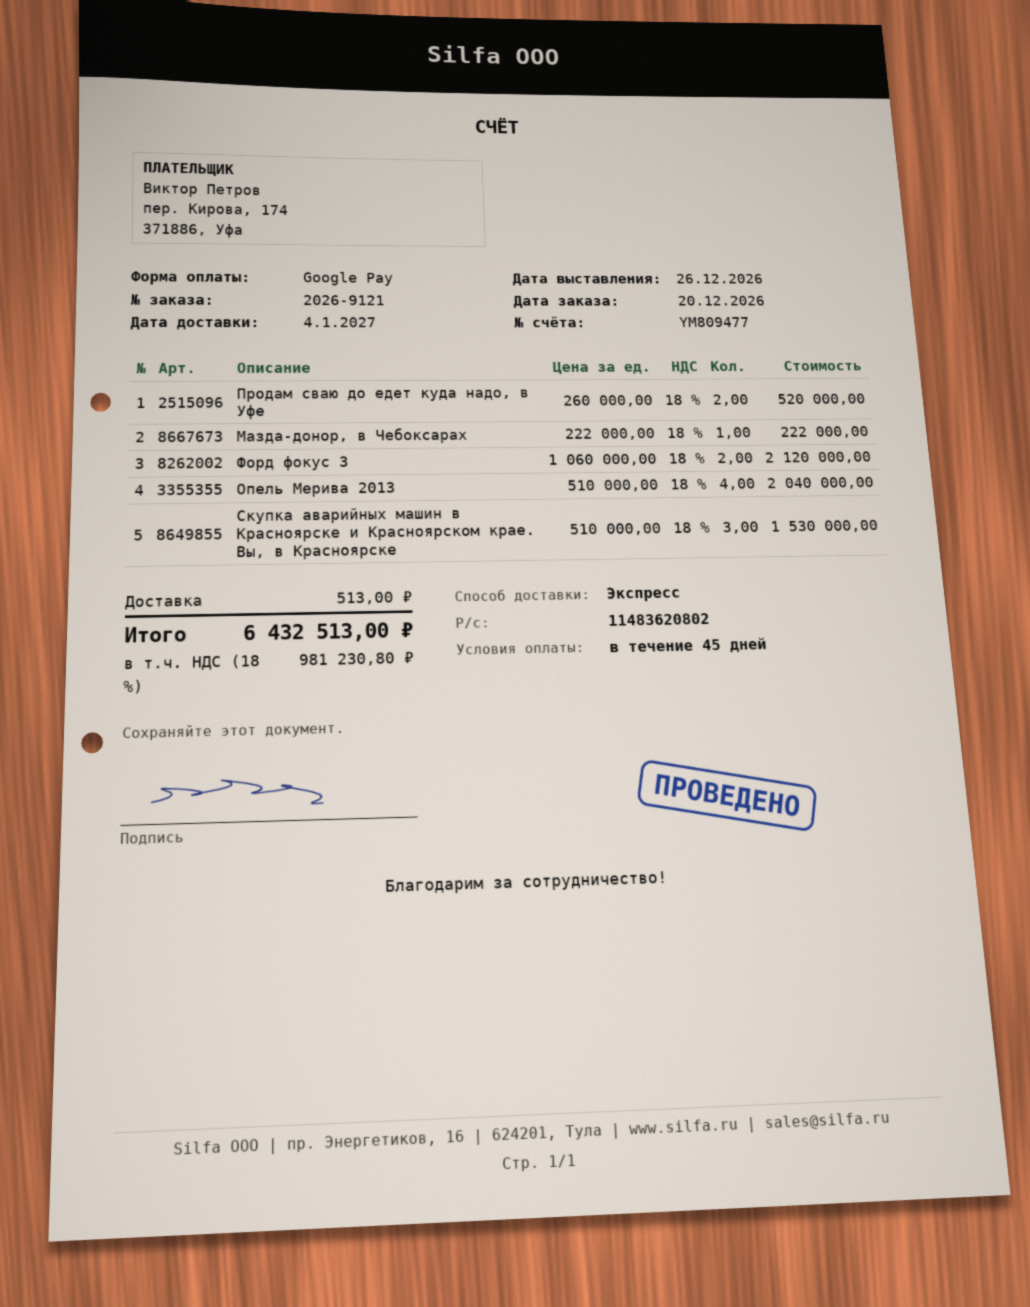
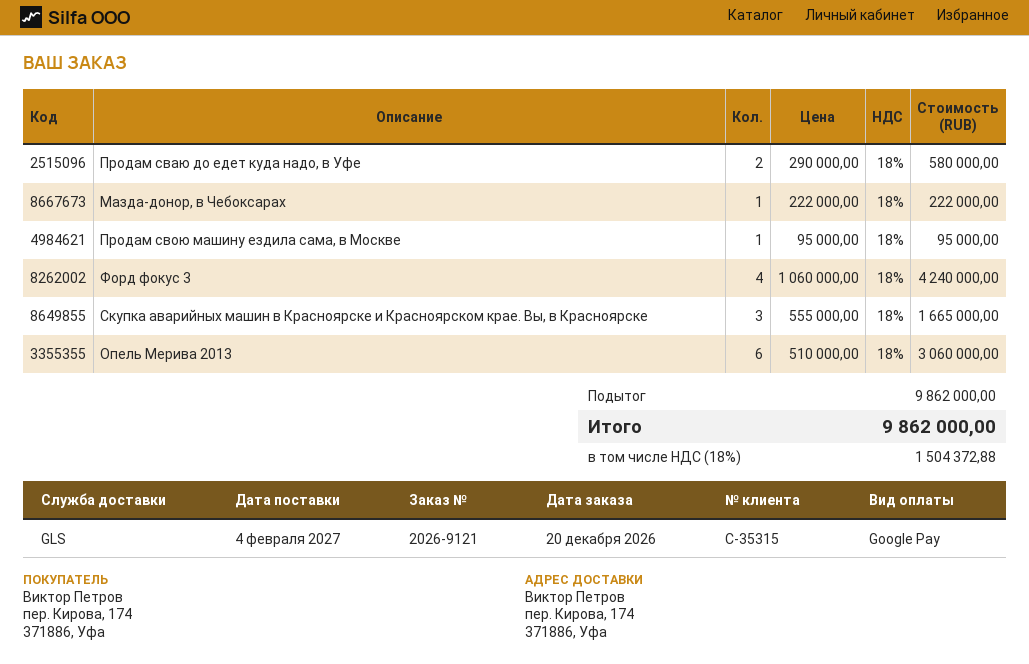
delivery date: 2027-01-04 -> 2027-02-04
shipping method: express -> GLS
Продам сваю до едет куда надо, в Уфе: 2 x 260000.00 = 520000.00 -> 2 x 290000.00 = 580000.00
Форд фокус 3: 2 x 1060000.00 = 2120000.00 -> 4 x 1060000.00 = 4240000.00
Опель Мерива 2013: 4 x 510000.00 = 2040000.00 -> 6 x 510000.00 = 3060000.00
Скупка аварийных машин в Красноярске и Красноярском крае. Вы, в Красноярске: 3 x 510000.00 = 1530000.00 -> 3 x 555000.00 = 1665000.00
Продам свою машину ездила сама, в Москве: none -> 1 x 95000.00 = 95000.00
shipping: 513.00 -> none
tax: 18% = 981230.80 -> 18% = 1504372.88
total: 6432513.00 -> 9862000.00

